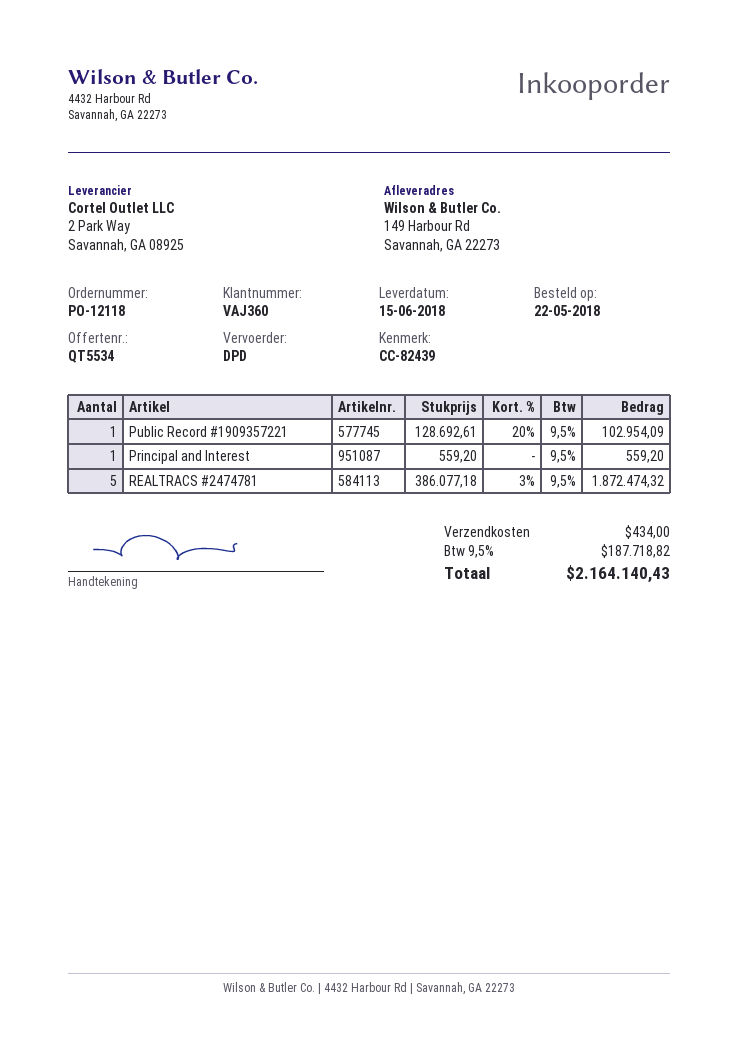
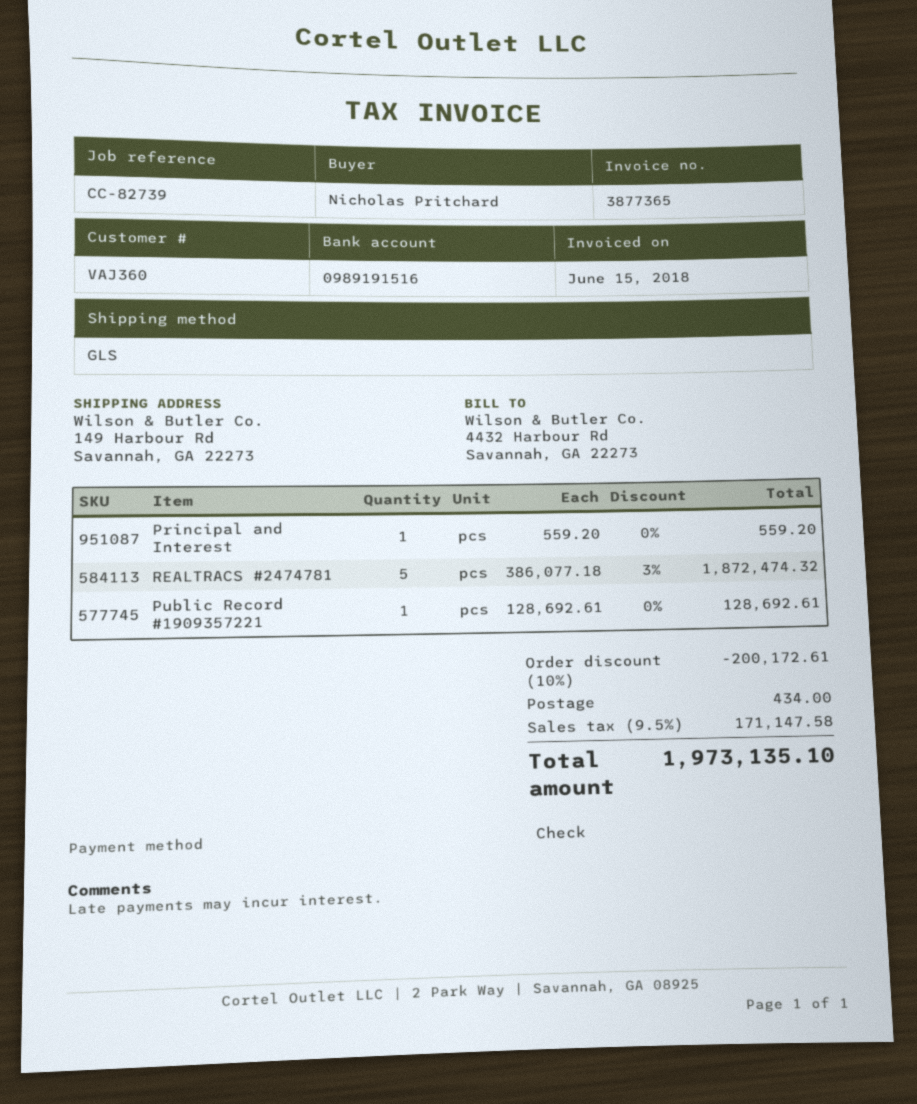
reference: CC-82439 -> CC-82739
shipping method: DPD -> GLS
Public Record #1909357221: 1 x 128692.61 - 20% = 102954.09 -> 1 x 128692.61 = 128692.61
discount: none -> 10% = 200172.61
tax: 9.5% = 187718.82 -> 9.5% = 171147.58
total: 2164140.43 -> 1973135.10

